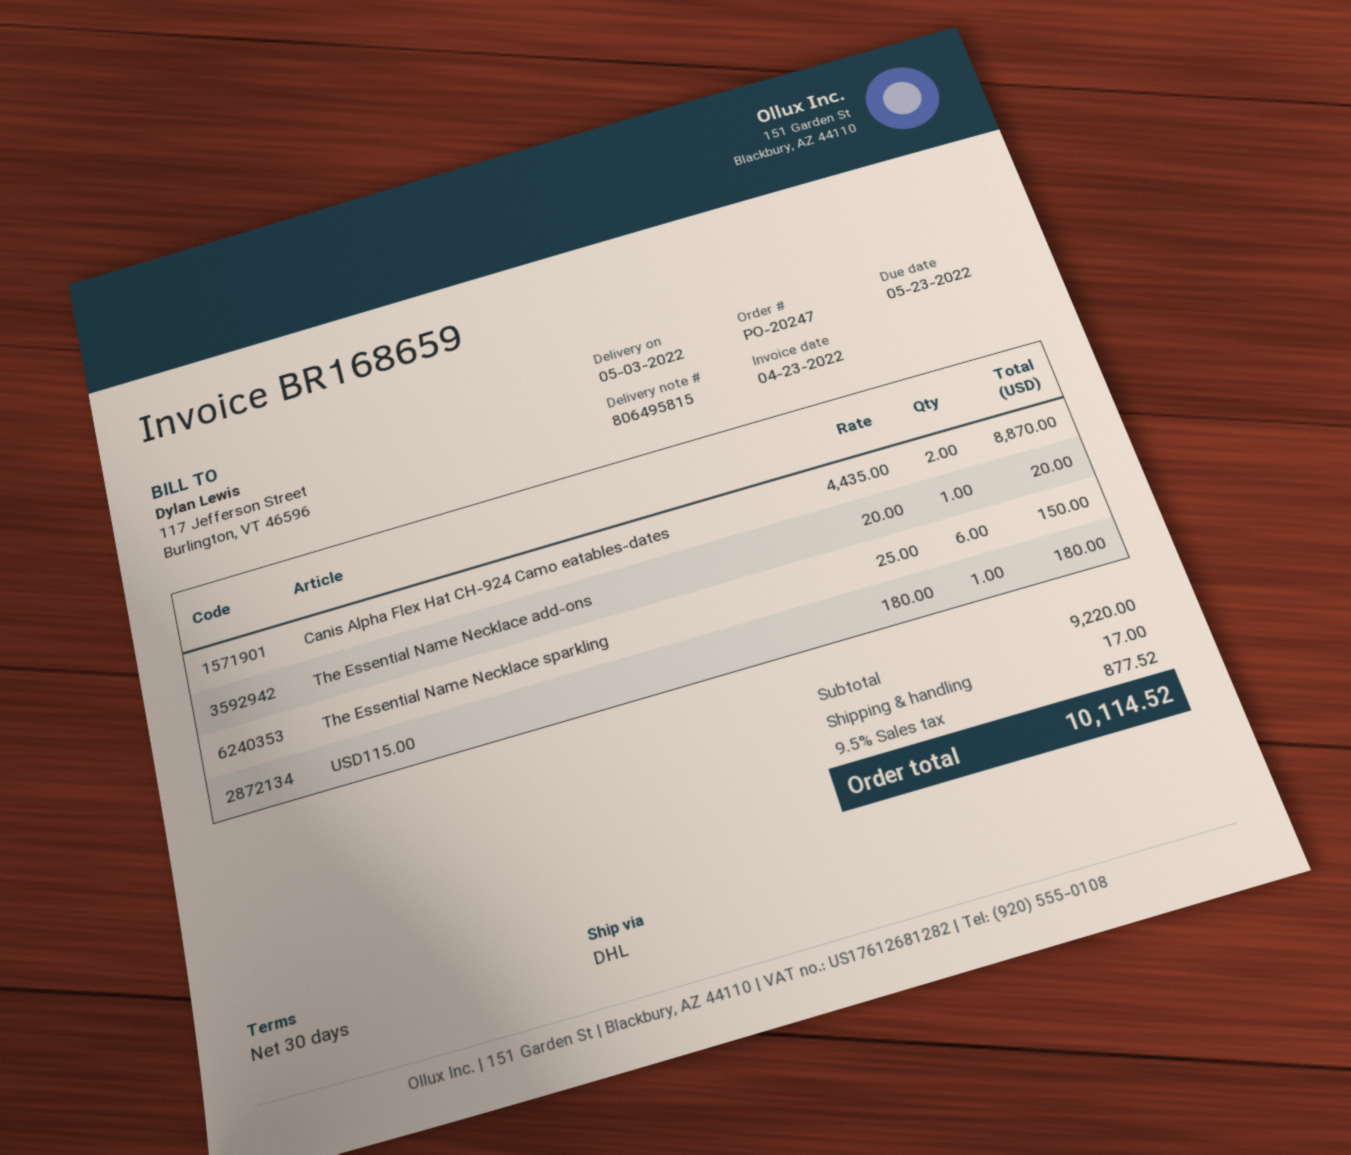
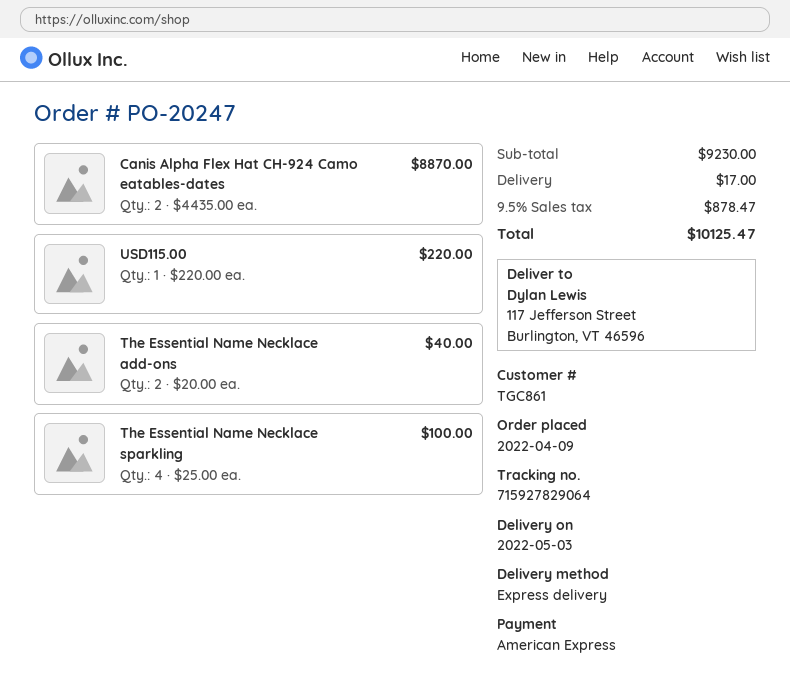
shipping method: DHL -> express
The Essential Name Necklace add-ons: 1 x 20.00 = 20.00 -> 2 x 20.00 = 40.00
The Essential Name Necklace sparkling: 6 x 25.00 = 150.00 -> 4 x 25.00 = 100.00
USD115.00: 1 x 180.00 = 180.00 -> 1 x 220.00 = 220.00
subtotal: 9220.00 -> 9230.00
tax: 9.5% = 877.52 -> 9.5% = 878.47
total: 10114.52 -> 10125.47

